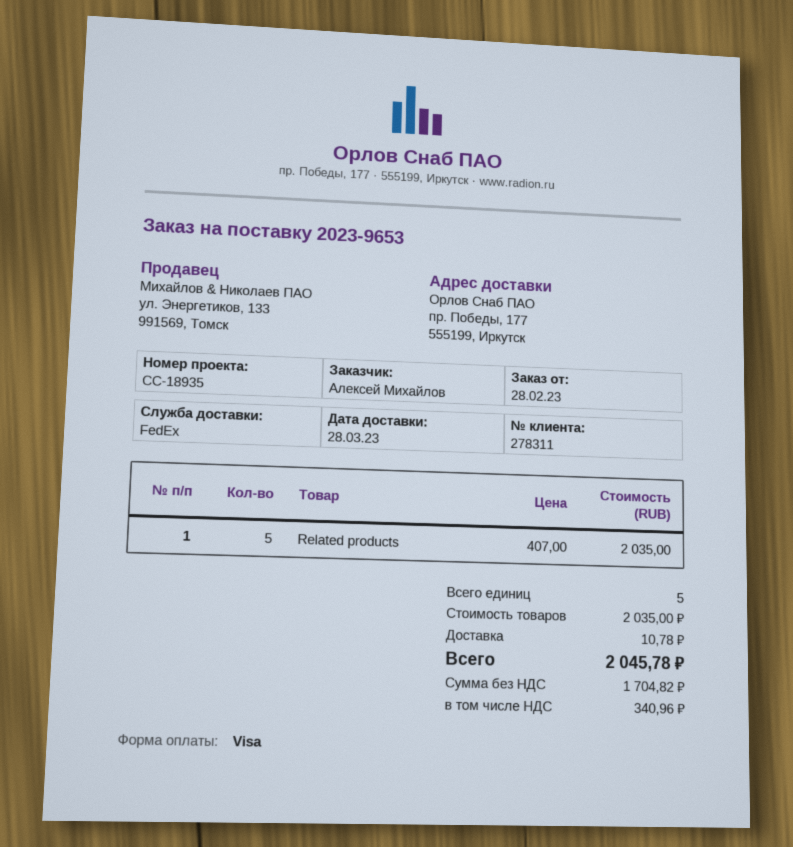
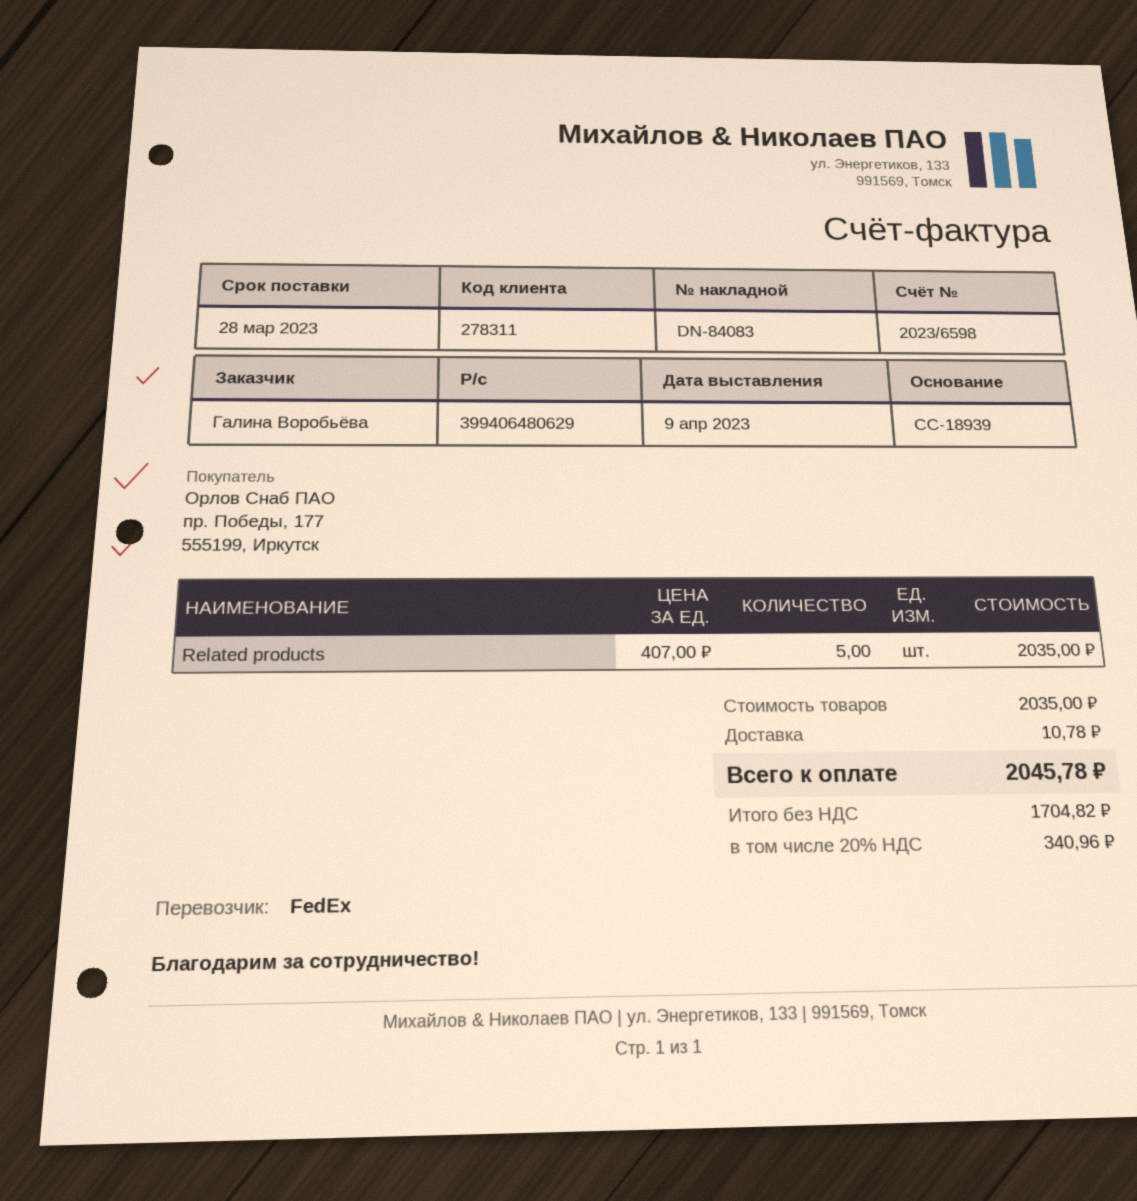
reference: CC-18935 -> CC-18939
ordered by: Алексей Михайлов -> Галина Воробьёва

